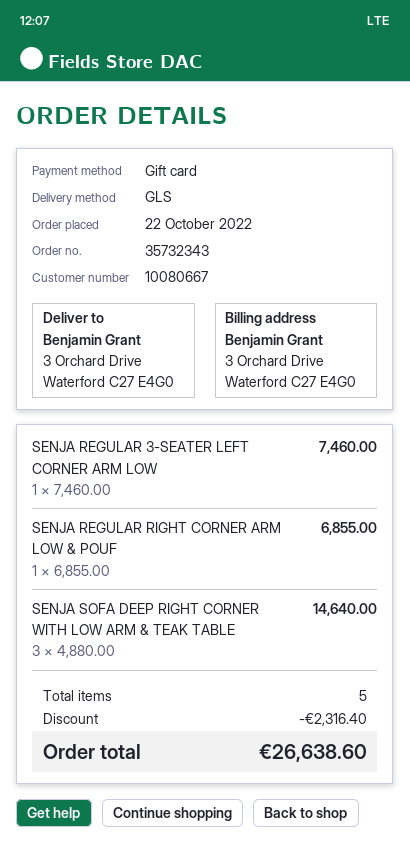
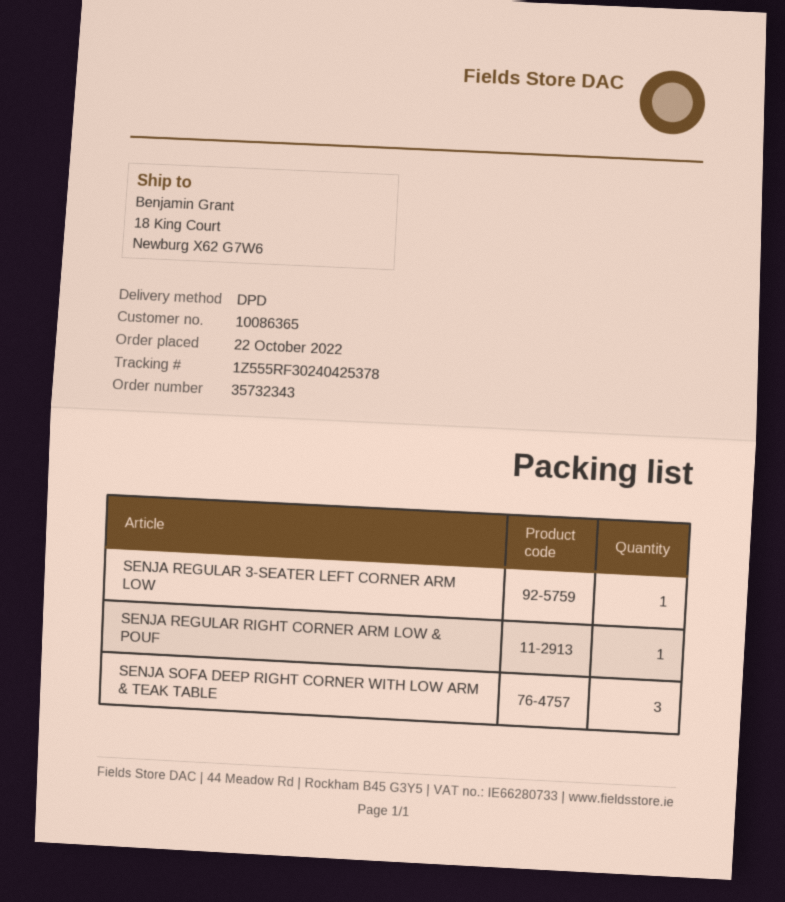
customer number: 10080667 -> 10086365
shipping method: GLS -> DPD
ship to: 3 Orchard Drive, Waterford C27 E4G0 -> 18 King Court, Newburg X62 G7W6

